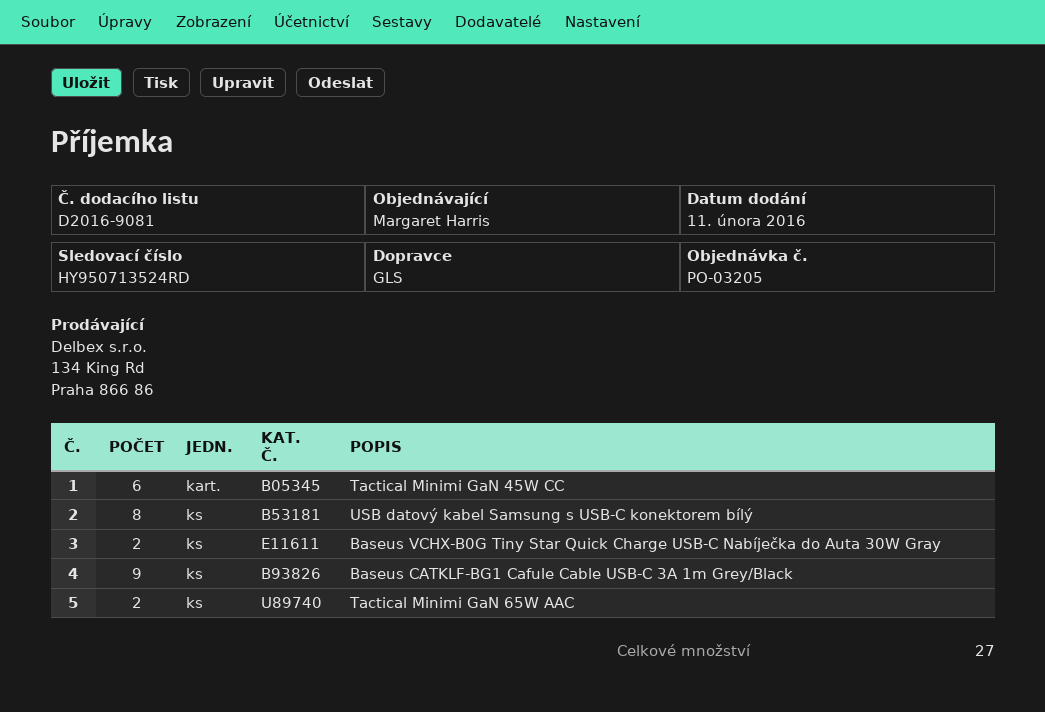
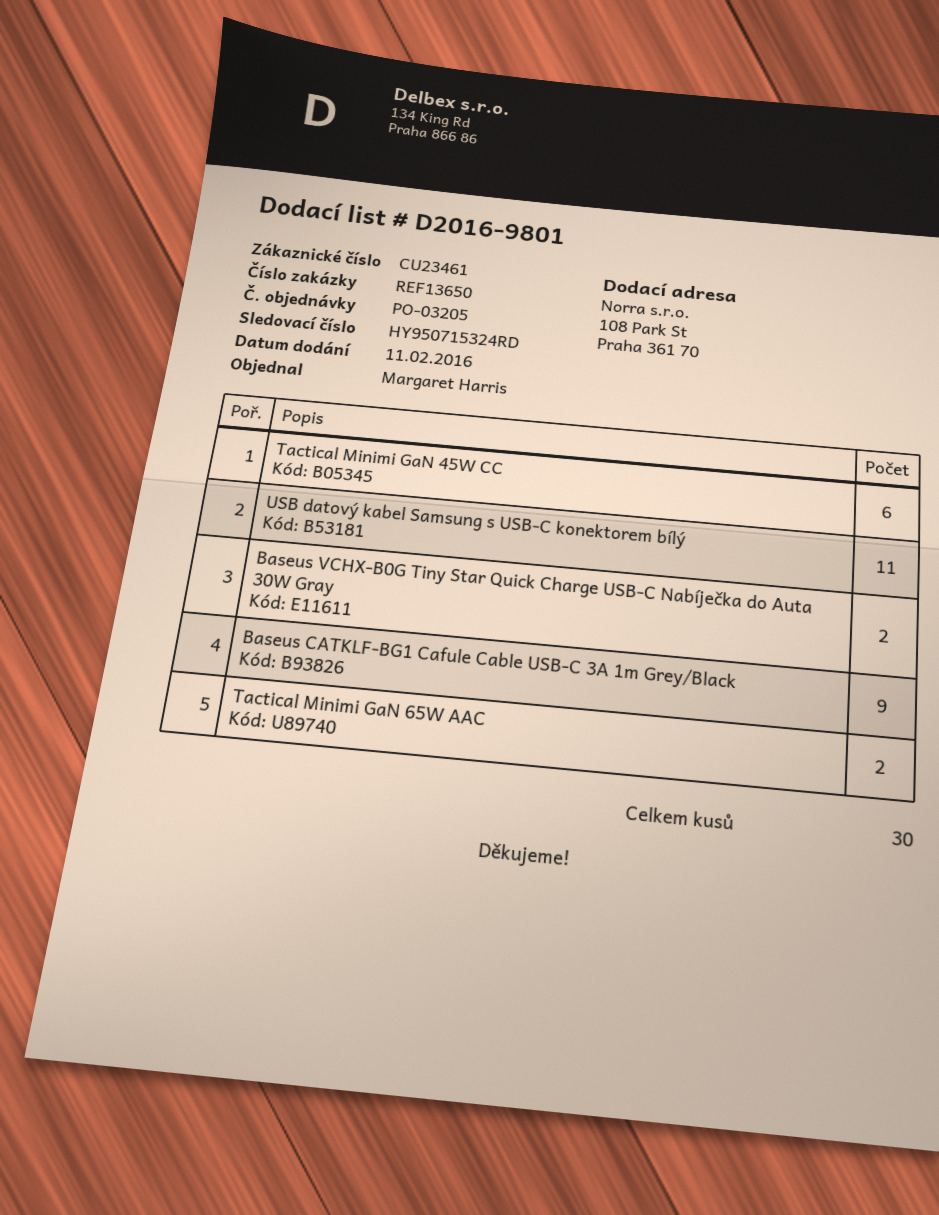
delivery note number: D2016-9081 -> D2016-9801
tracking number: HY950713524RD -> HY950715324RD
USB datový kabel Samsung s USB-C konektorem bílý: 8 -> 11
total quantity: 27 -> 30

